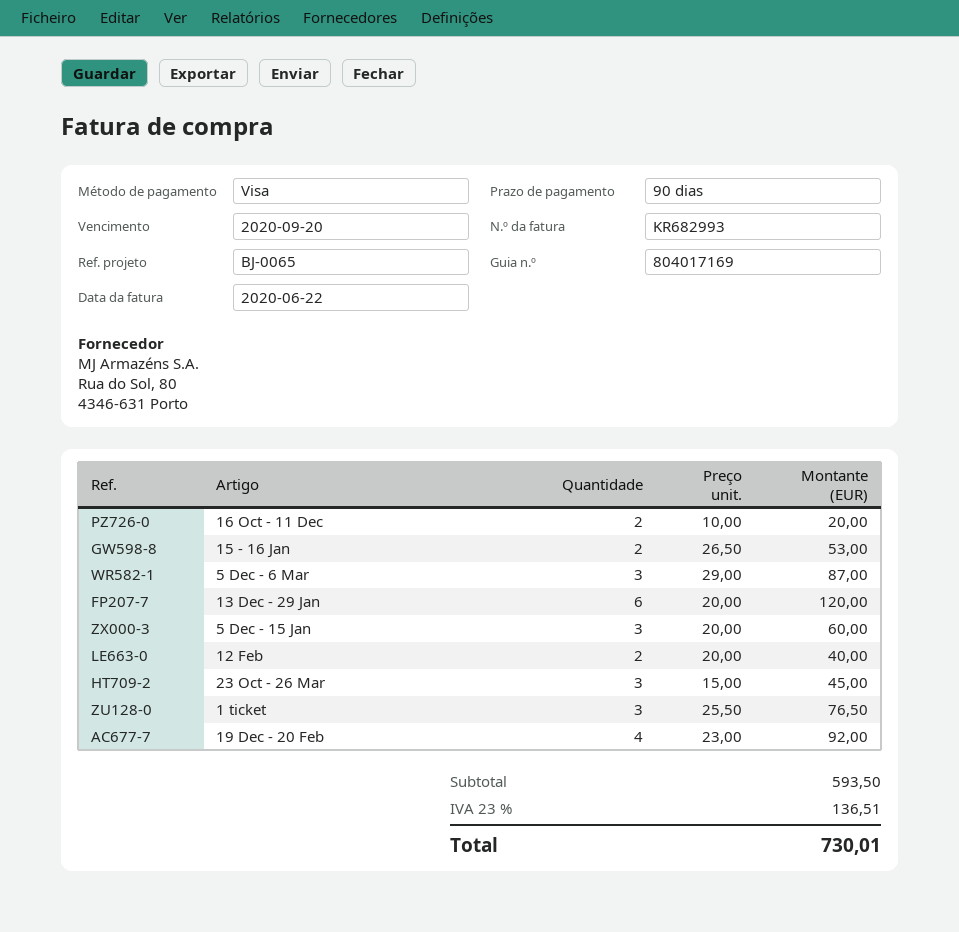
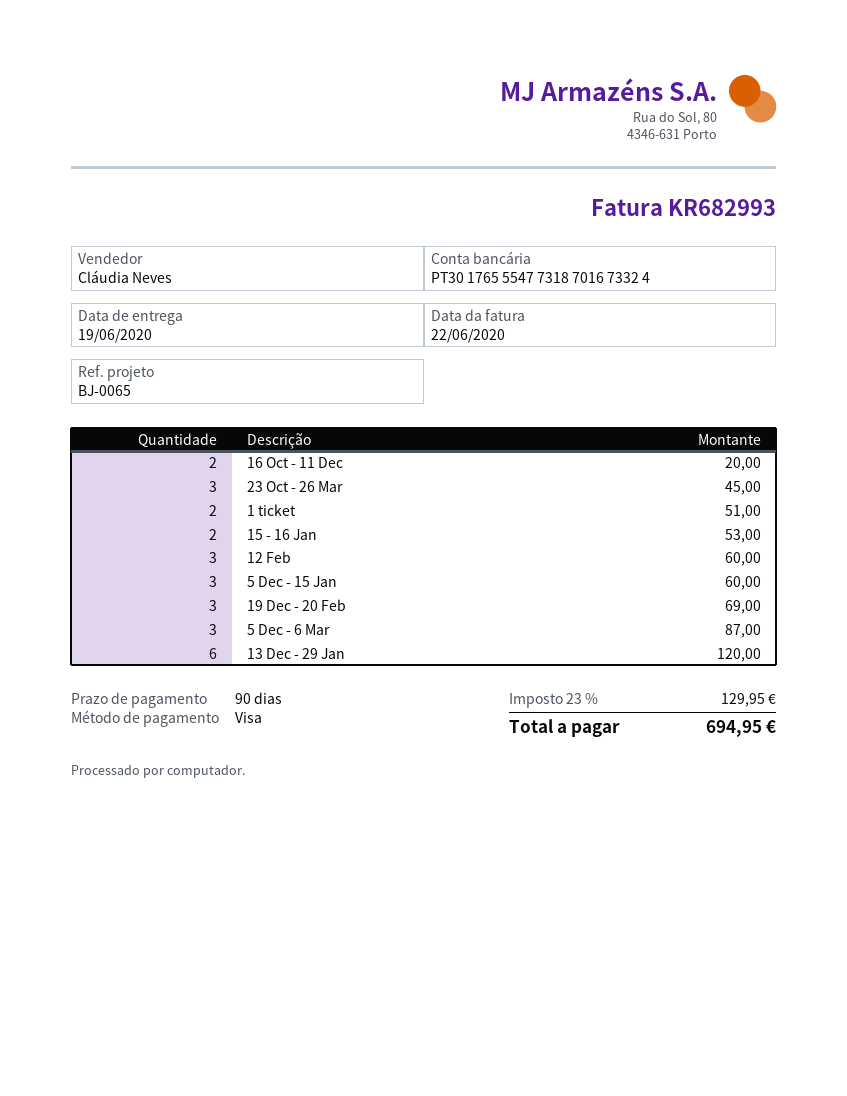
12 Feb: 2 for 40.00 -> 3 for 60.00
1 ticket: 3 for 76.50 -> 2 for 51.00
19 Dec - 20 Feb: 4 for 92.00 -> 3 for 69.00
tax: 23% = 136.51 -> 23% = 129.95
total: 730.01 -> 694.95

